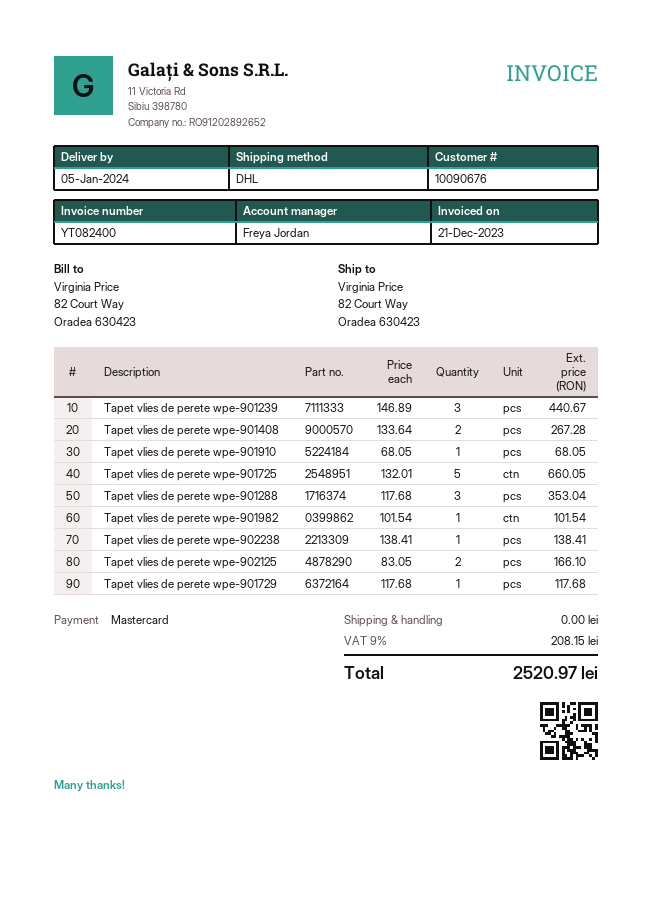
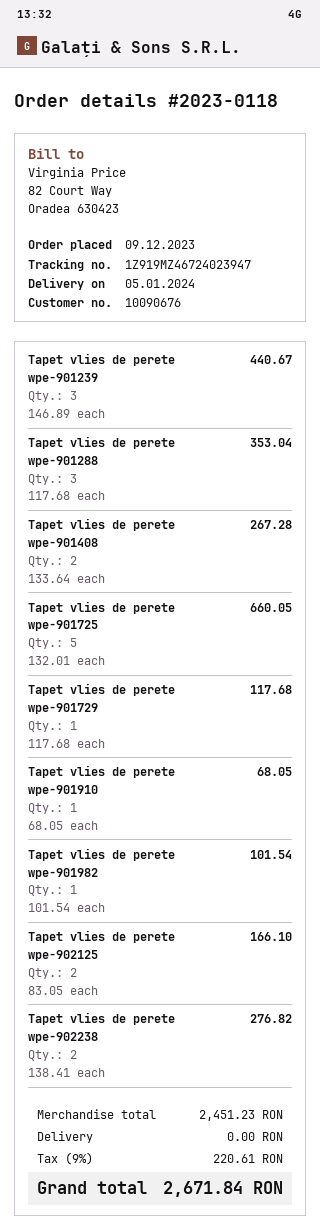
Tapet vlies de perete wpe-902238: 1 x 138.41 = 138.41 -> 2 x 138.41 = 276.82
tax: 9% = 208.15 -> 9% = 220.61
total: 2520.97 -> 2671.84

